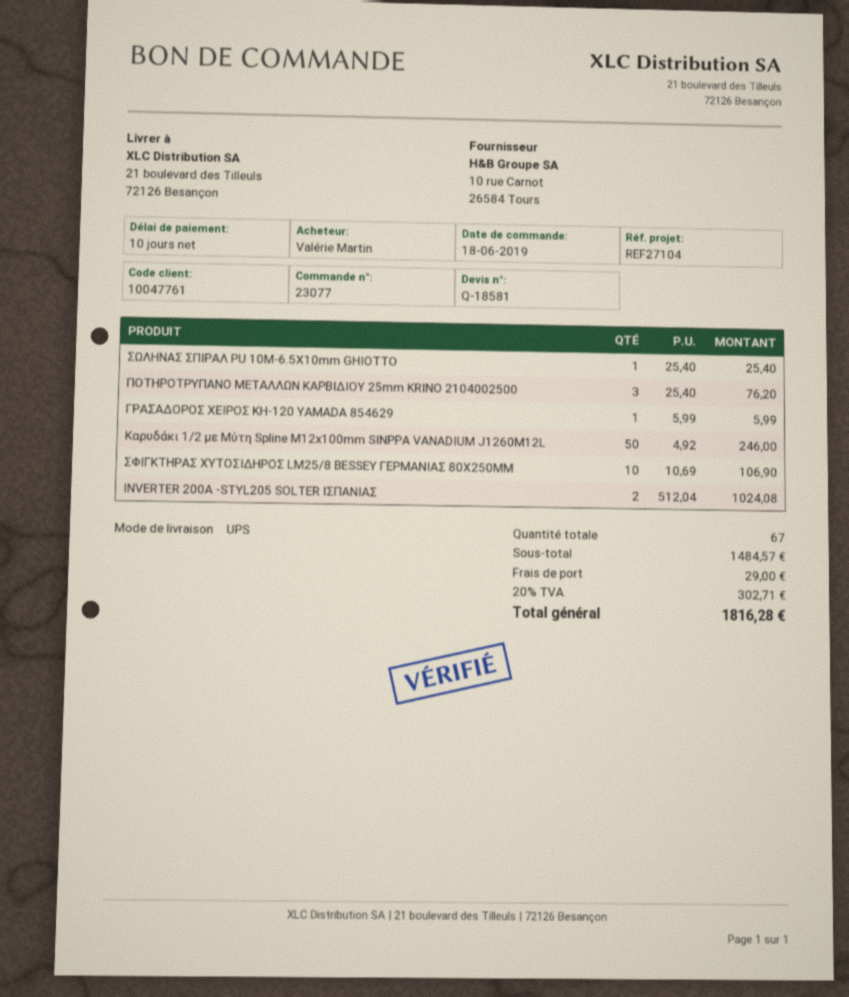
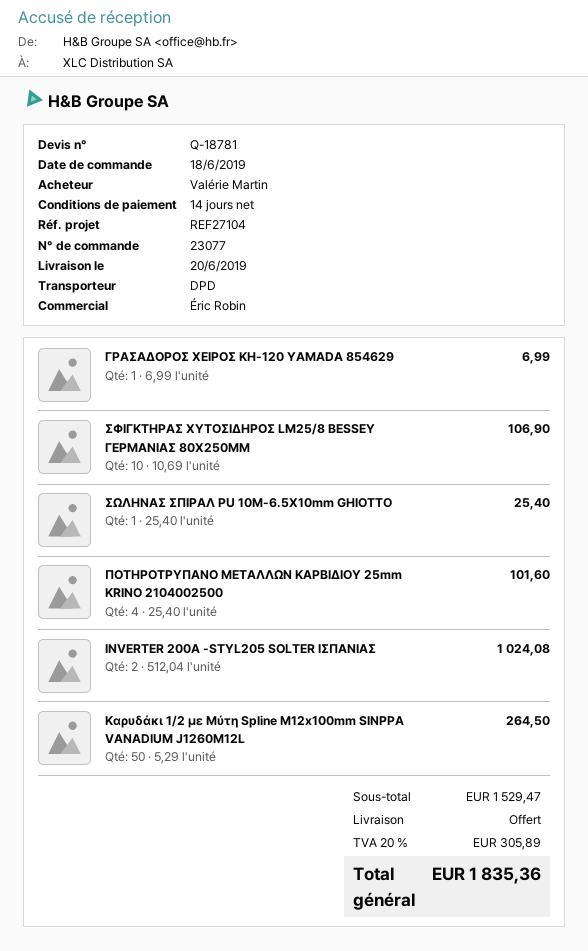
quote number: Q-18581 -> Q-18781
payment terms: 10 days -> 14 days
shipping method: UPS -> DPD
ΠΟΤΗΡΟΤΡΥΠΑΝΟ ΜΕΤΑΛΛΩΝ ΚΑΡΒΙΔΙΟΥ 25mm KRINO 2104002500: 3 x 25.40 = 76.20 -> 4 x 25.40 = 101.60
ΓΡΑΣΑΔΟΡΟΣ ΧΕΙΡΟΣ KH-120 YAMADA 854629: 1 x 5.99 = 5.99 -> 1 x 6.99 = 6.99
Καρυδάκι 1/2 με Μύτη Spline M12x100mm SINPPA VANADIUM J1260M12L: 50 x 4.92 = 246.00 -> 50 x 5.29 = 264.50
subtotal: 1484.57 -> 1529.47
shipping: 29.00 -> 0.00
tax: 20% = 302.71 -> 20% = 305.89
total: 1816.28 -> 1835.36

